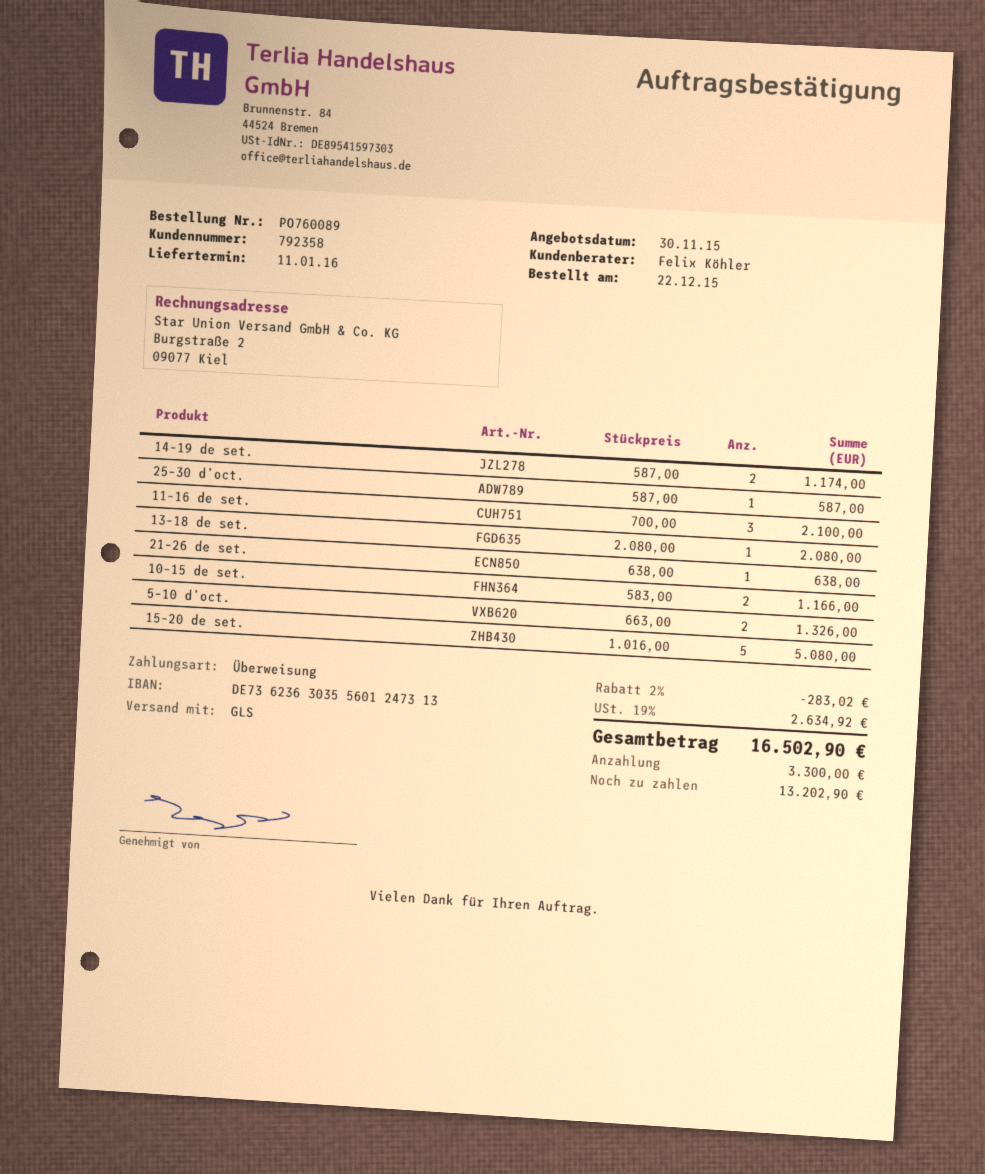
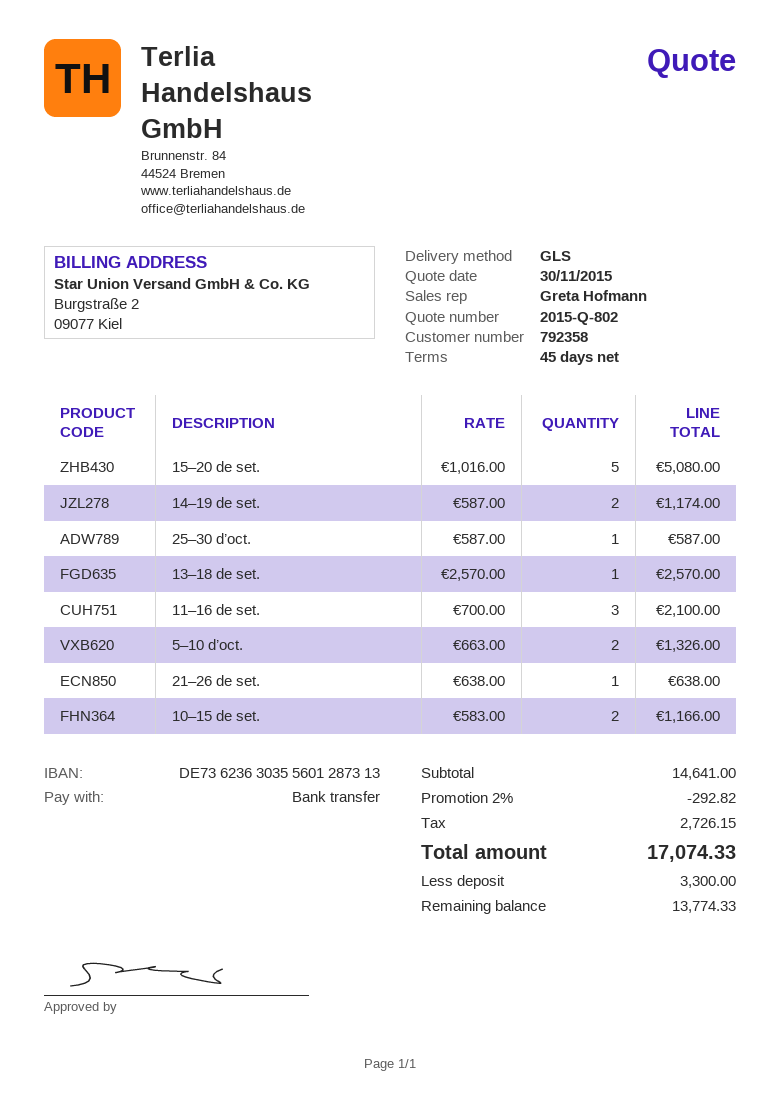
sales rep: Felix Köhler -> Greta Hofmann
bank account: DE73623630355601247313 -> DE73623630355601287313
13–18 de set.: 1 x 2080.00 = 2080.00 -> 1 x 2570.00 = 2570.00
discount: 2% = 283.02 -> 2% = 292.82
tax: 2634.92 -> 2726.15
total: 16502.90 -> 17074.33
balance: 13202.90 -> 13774.33

